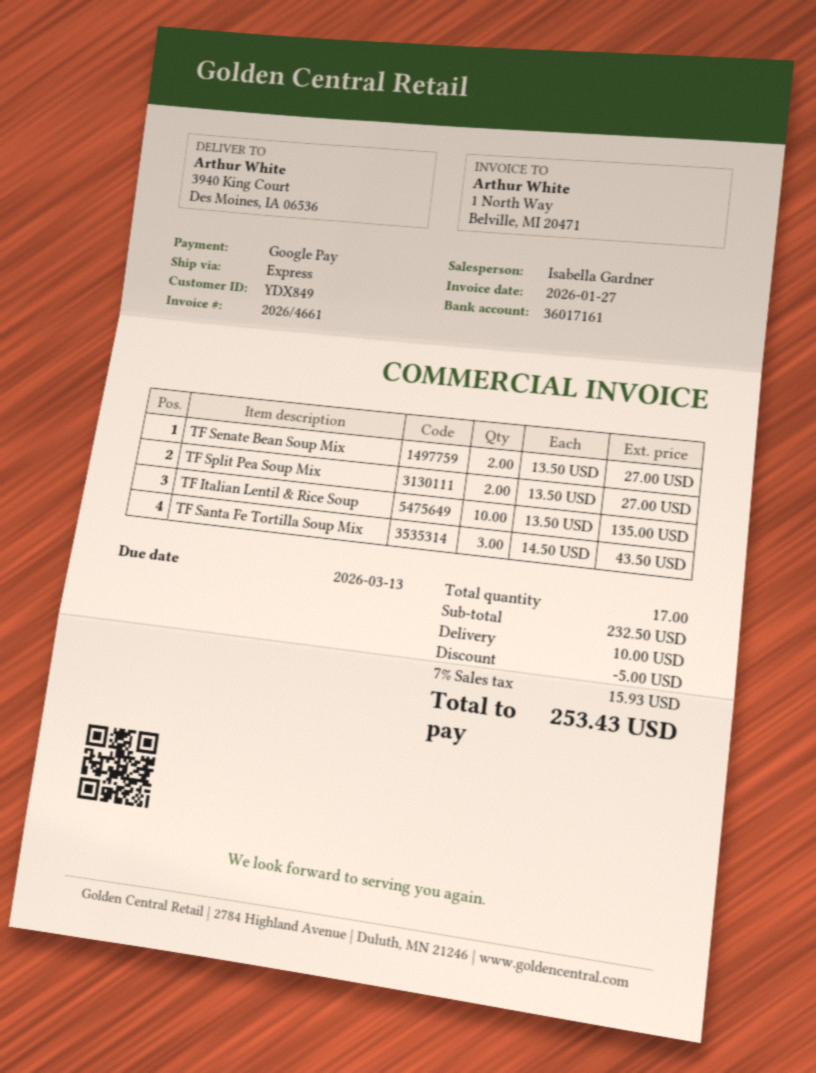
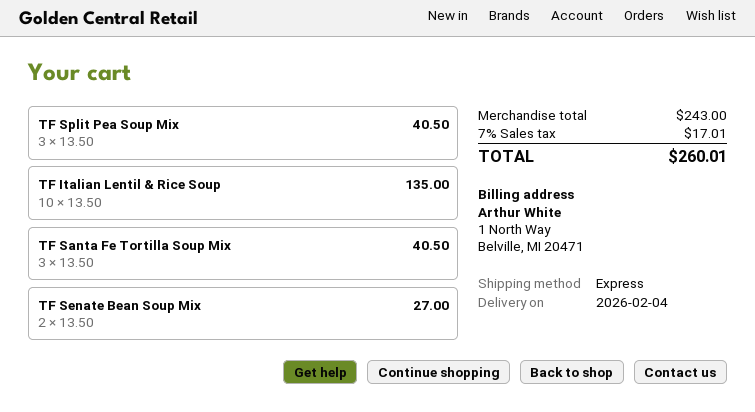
TF Split Pea Soup Mix: 2 x 13.50 = 27.00 -> 3 x 13.50 = 40.50
TF Santa Fe Tortilla Soup Mix: 3 x 14.50 = 43.50 -> 3 x 13.50 = 40.50
subtotal: 232.50 -> 243.00
discount: 5.00 -> none
shipping: 10.00 -> none
tax: 7% = 15.93 -> 7% = 17.01
total: 253.43 -> 260.01

